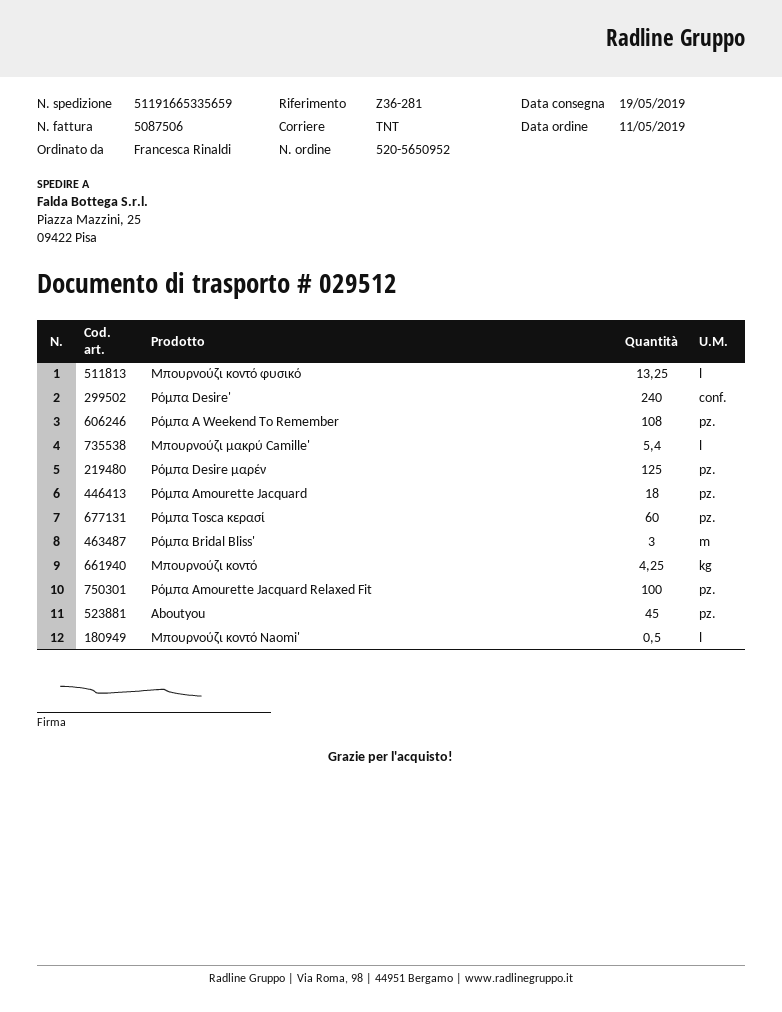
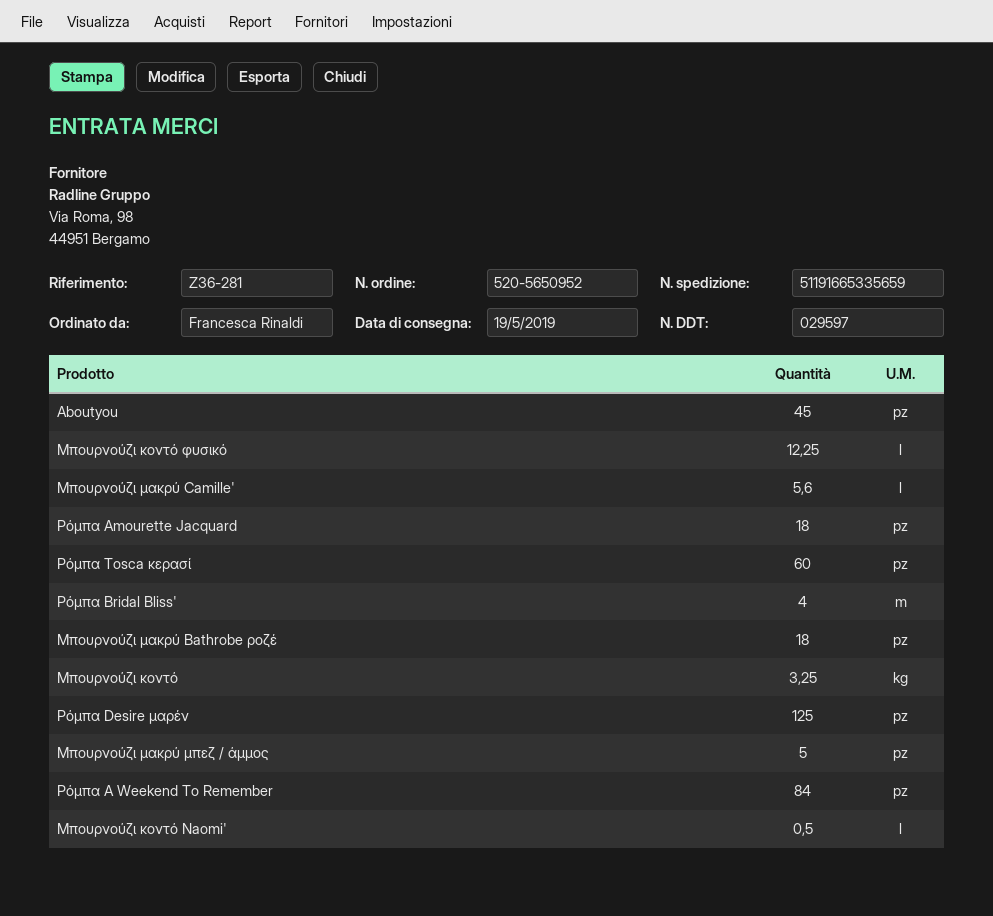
delivery note number: 029512 -> 029597
Μπουρνούζι κοντό φυσικό: 13.25 -> 12.25
Ρόμπα Desire': 240 -> none
Ρόμπα A Weekend To Remember: 108 -> 84
Μπουρνούζι μακρύ Camille': 5.4 -> 5.6
Ρόμπα Bridal Bliss': 3 -> 4
Μπουρνούζι κοντό: 4.25 -> 3.25
Ρόμπα Amourette Jacquard Relaxed Fit: 100 -> none
Μπουρνούζι μακρύ Bathrobe ροζέ: none -> 18
Μπουρνούζι μακρύ μπεζ / άμμος: none -> 5

